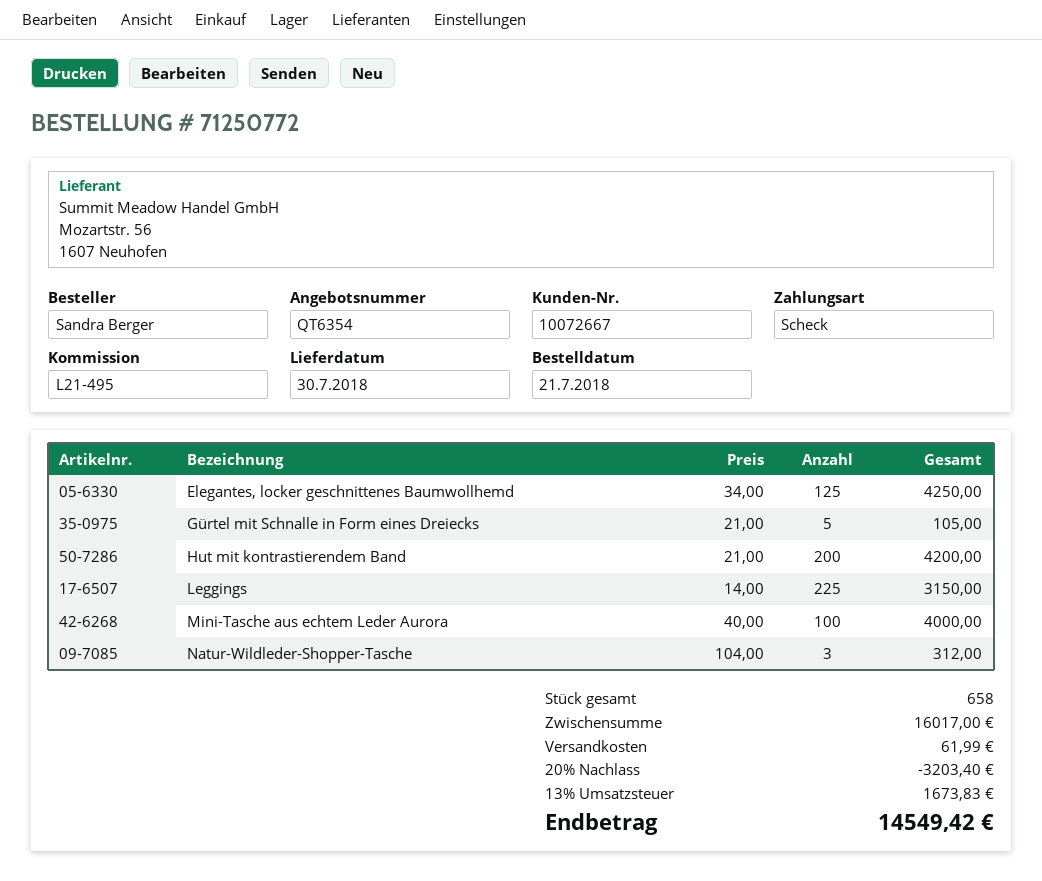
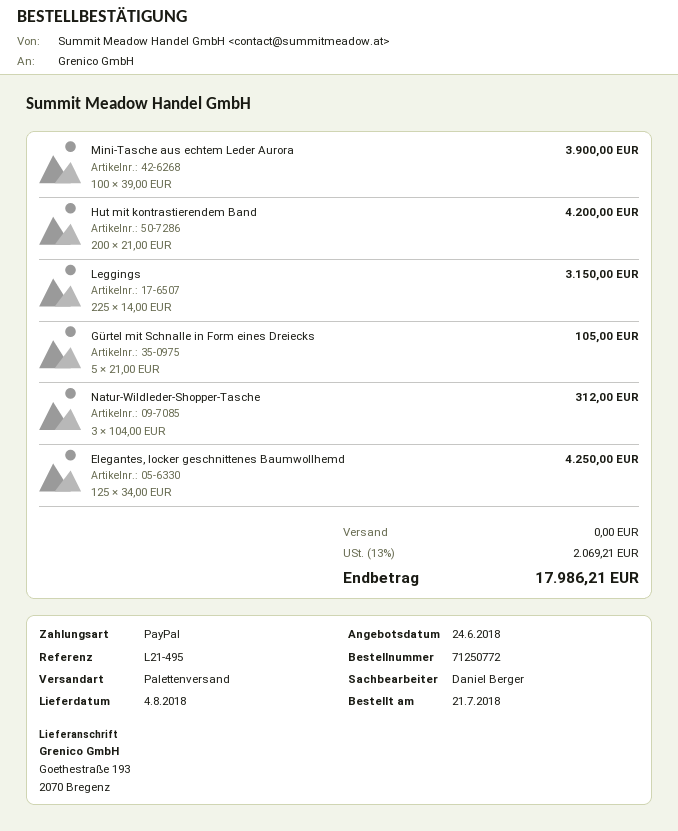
delivery date: 2018-07-30 -> 2018-08-04
payment method: cheque -> PayPal
Mini-Tasche aus echtem Leder Aurora: 100 x 40.00 = 4000.00 -> 100 x 39.00 = 3900.00
discount: 20% = 3203.40 -> none
shipping: 61.99 -> 0.00
tax: 13% = 1673.83 -> 13% = 2069.21
total: 14549.42 -> 17986.21

